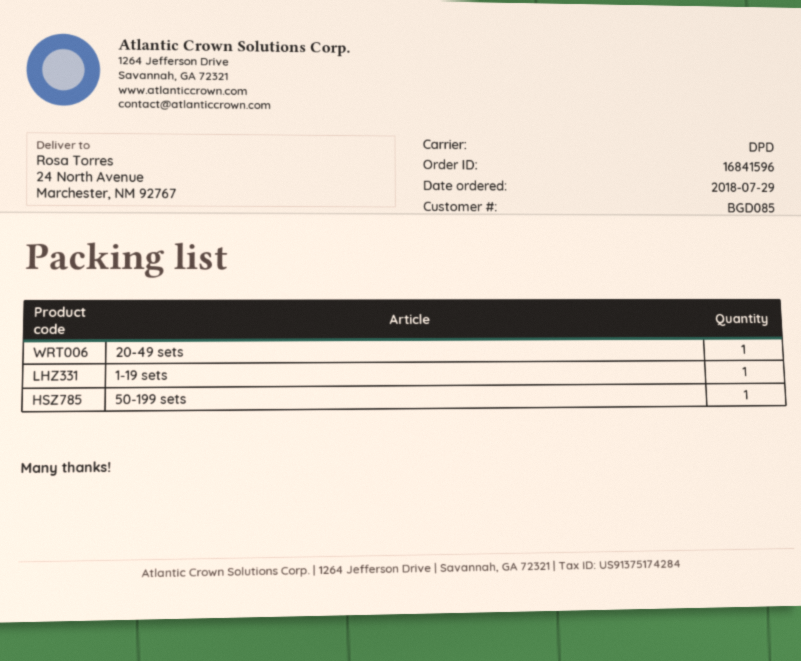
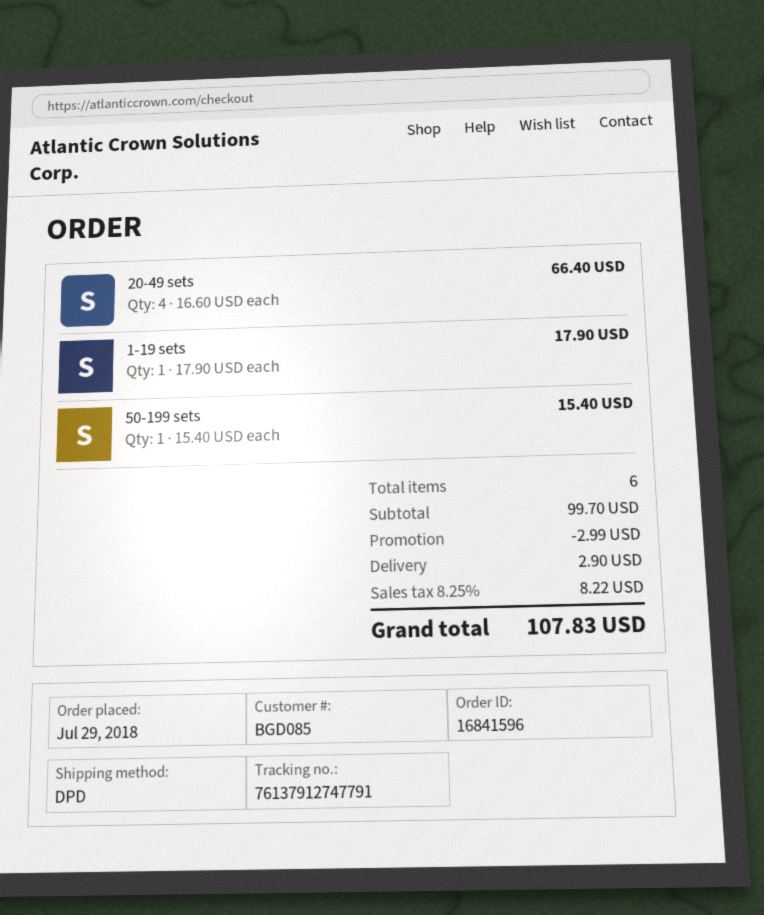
20-49 sets: 1 -> 4

